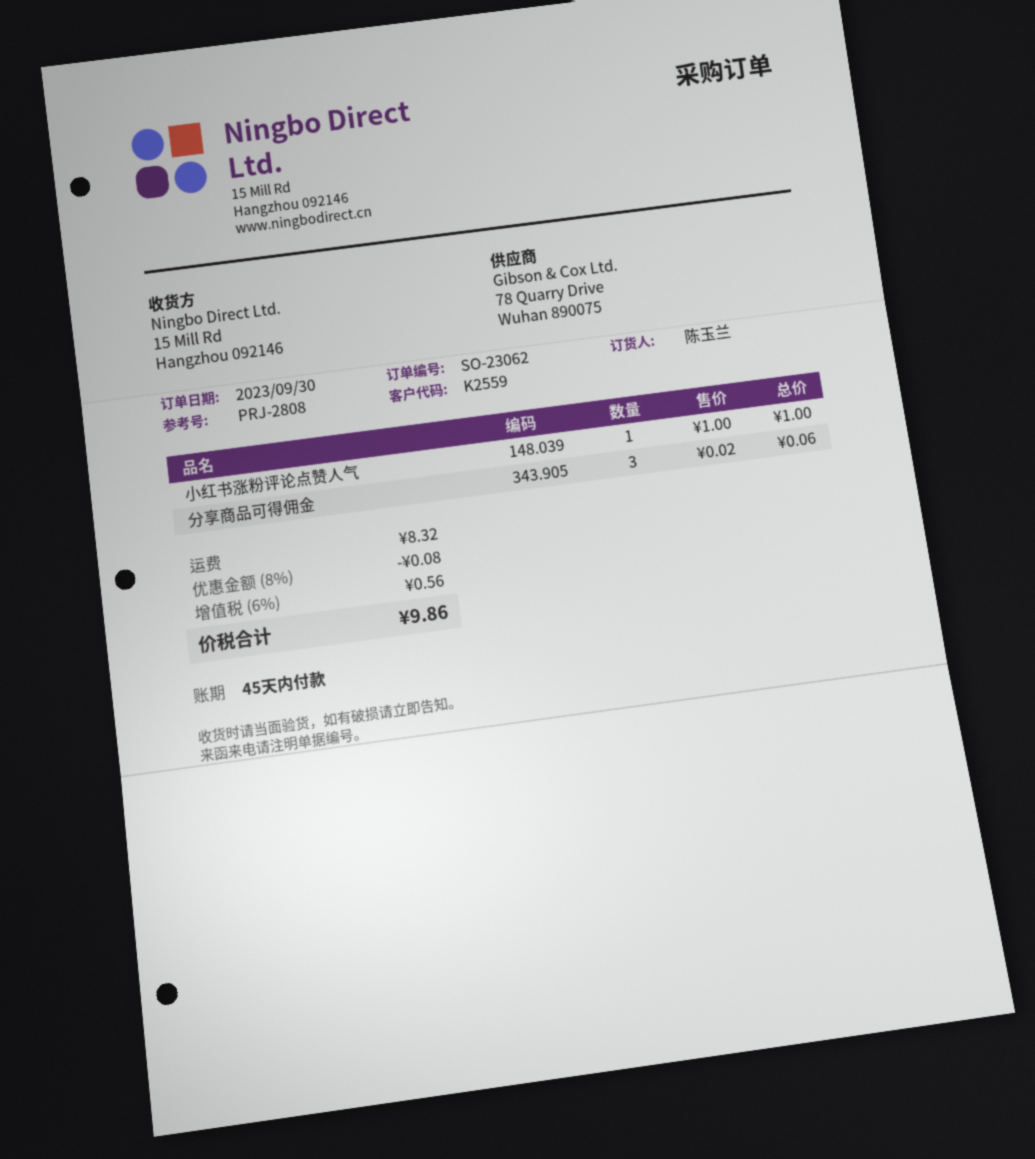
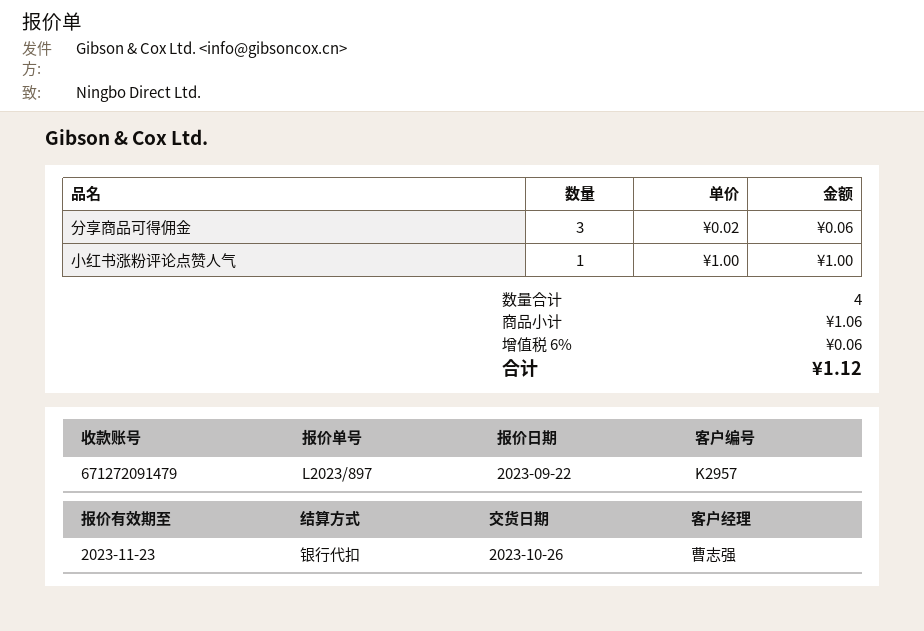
customer number: K2559 -> K2957
discount: 8% = 0.08 -> none
shipping: 8.32 -> none
tax: 6% = 0.56 -> 6% = 0.06
total: 9.86 -> 1.12

